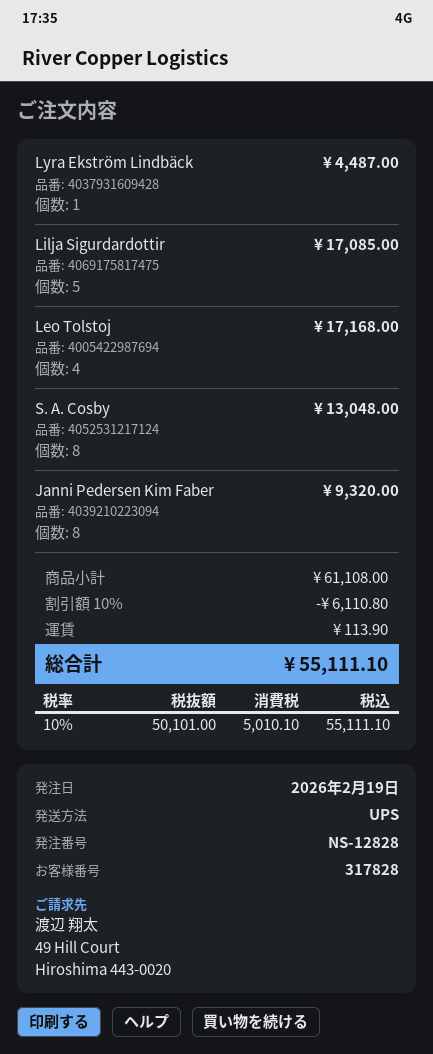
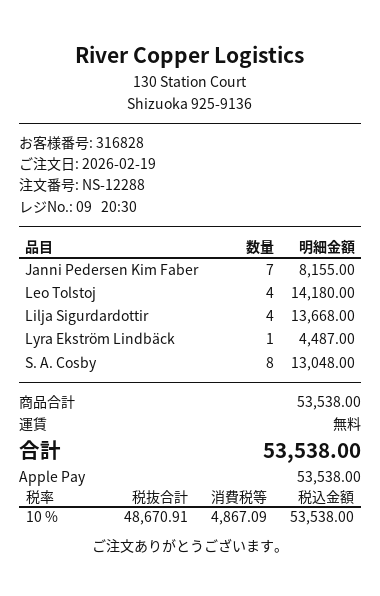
order number: NS-12828 -> NS-12288
customer number: 317828 -> 316828
Lilja Sigurdardottir: 5 for 17085.00 -> 4 for 13668.00
Leo Tolstoj: 4 for 17168.00 -> 4 for 14180.00
Janni Pedersen Kim Faber: 8 for 9320.00 -> 7 for 8155.00
subtotal: 61108.00 -> 53538.00
discount: 10% = 6110.80 -> none
shipping: 113.90 -> 0.00
net: 50101.00 -> 48670.91
tax: 10% = 5010.10 -> 10% = 4867.09
total: 55111.10 -> 53538.00

